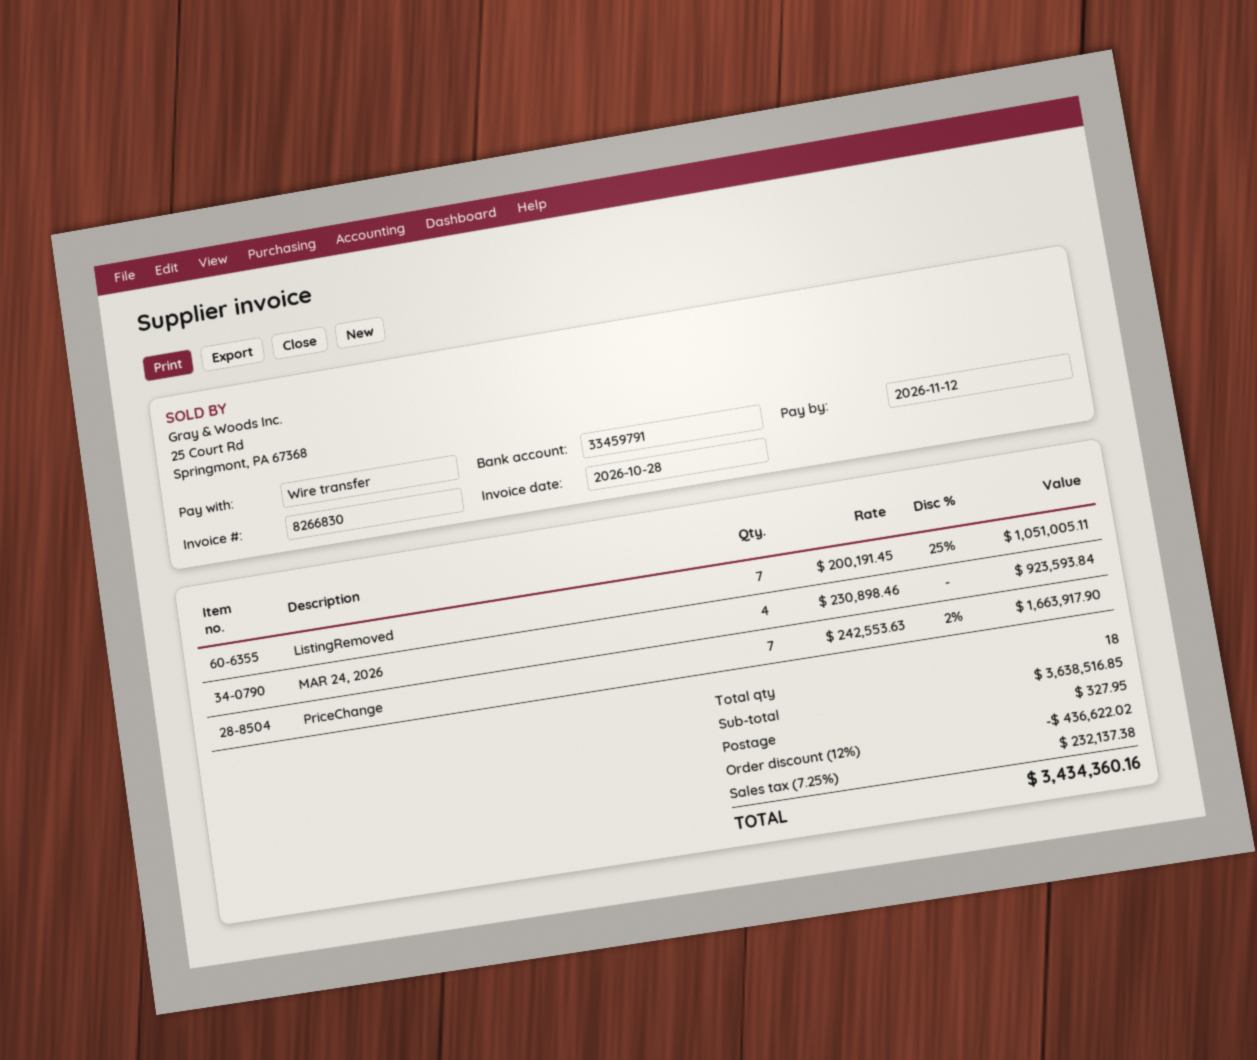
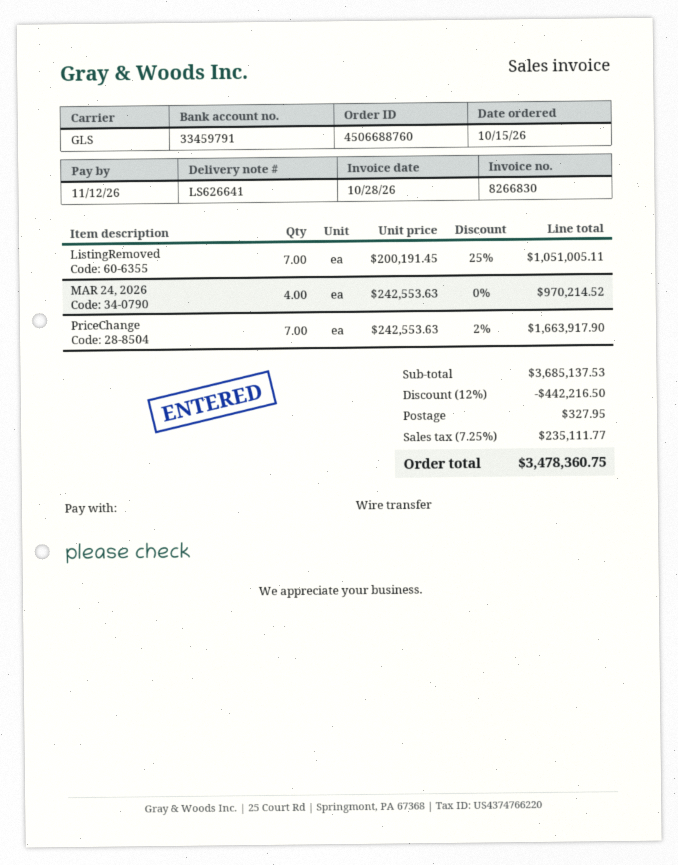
MAR 24, 2026: 4 x 230898.46 = 923593.84 -> 4 x 242553.63 = 970214.52
subtotal: 3638516.85 -> 3685137.53
discount: 12% = 436622.02 -> 12% = 442216.50
tax: 7.25% = 232137.38 -> 7.25% = 235111.77
total: 3434360.16 -> 3478360.75

